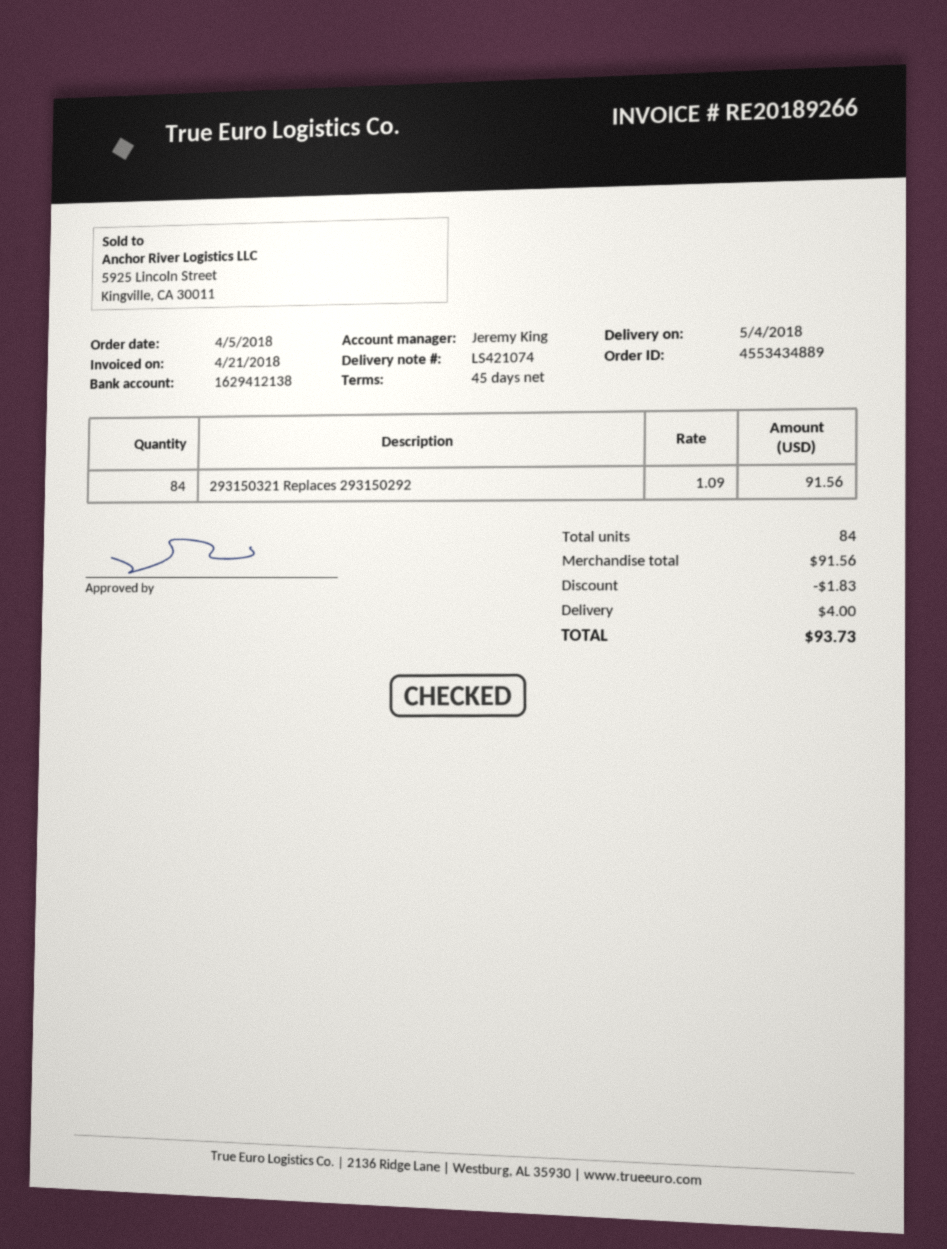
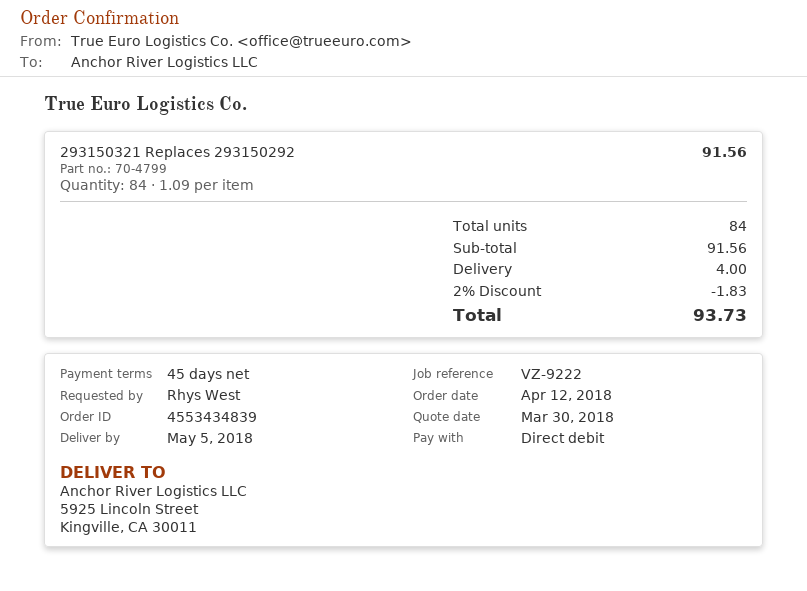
order number: 4553434889 -> 4553434839
order date: 2018-04-05 -> 2018-04-12
delivery date: 2018-05-04 -> 2018-05-05

